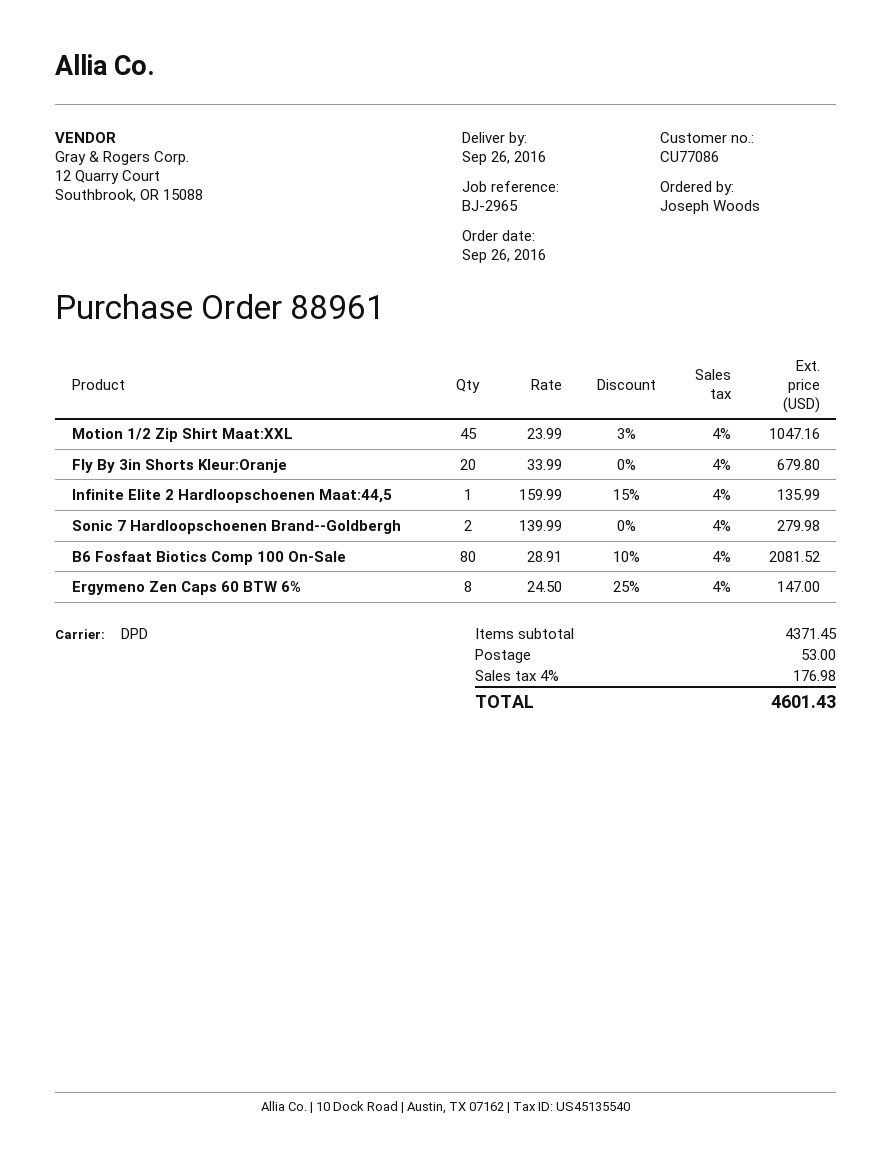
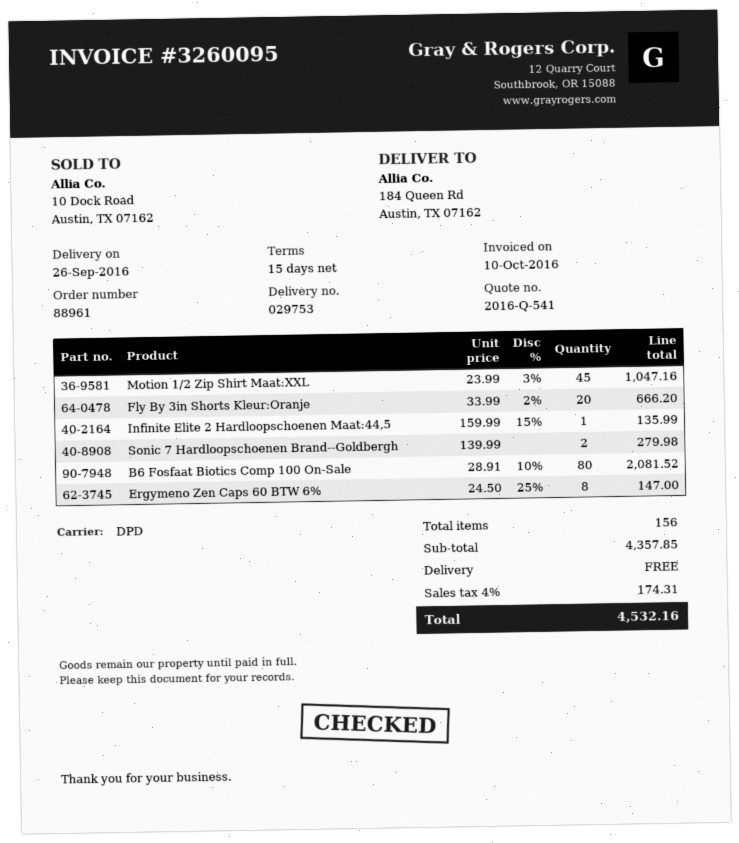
Fly By 3in Shorts Kleur:Oranje: 20 x 33.99 = 679.80 -> 20 x 33.99 - 2% = 666.20
subtotal: 4371.45 -> 4357.85
shipping: 53.00 -> 0.00
tax: 4% = 176.98 -> 4% = 174.31
total: 4601.43 -> 4532.16

